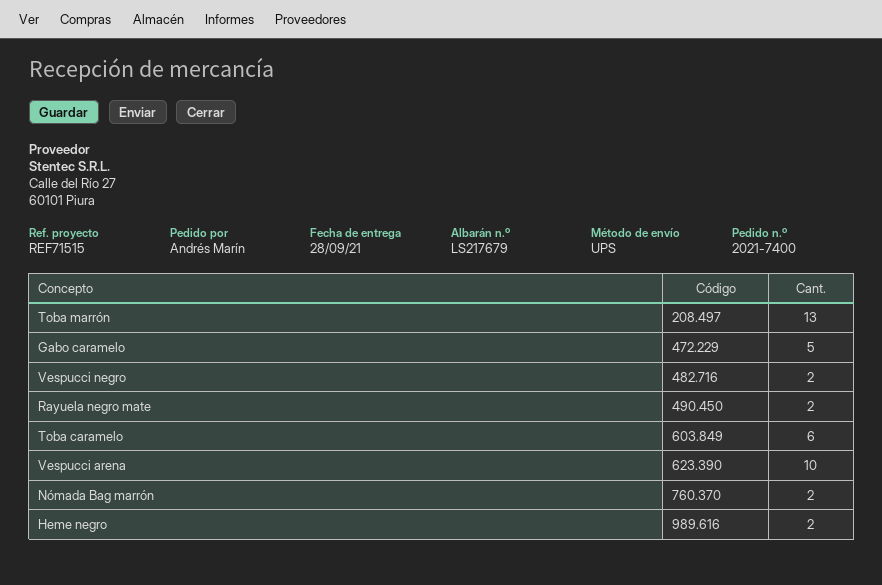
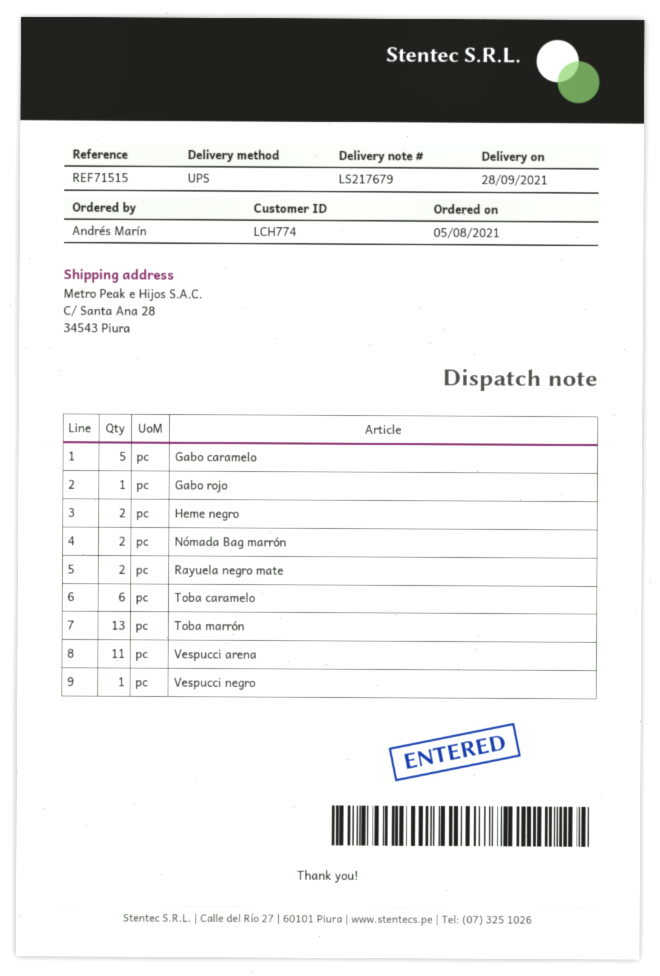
Vespucci negro: 2 -> 1
Vespucci arena: 10 -> 11
Gabo rojo: none -> 1

